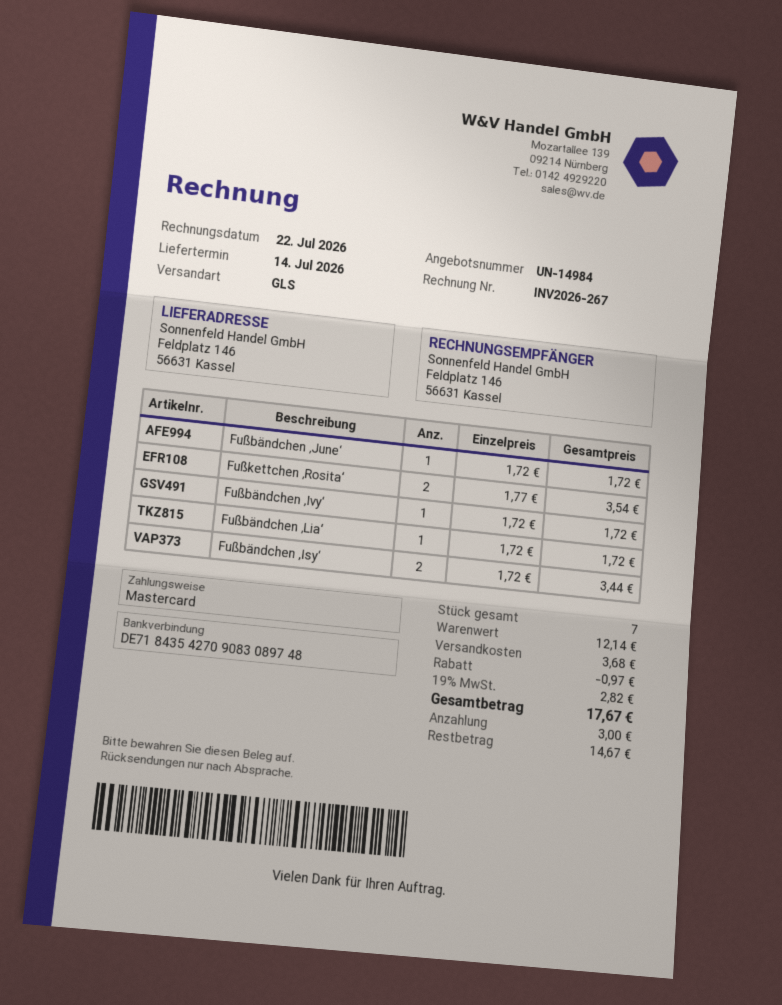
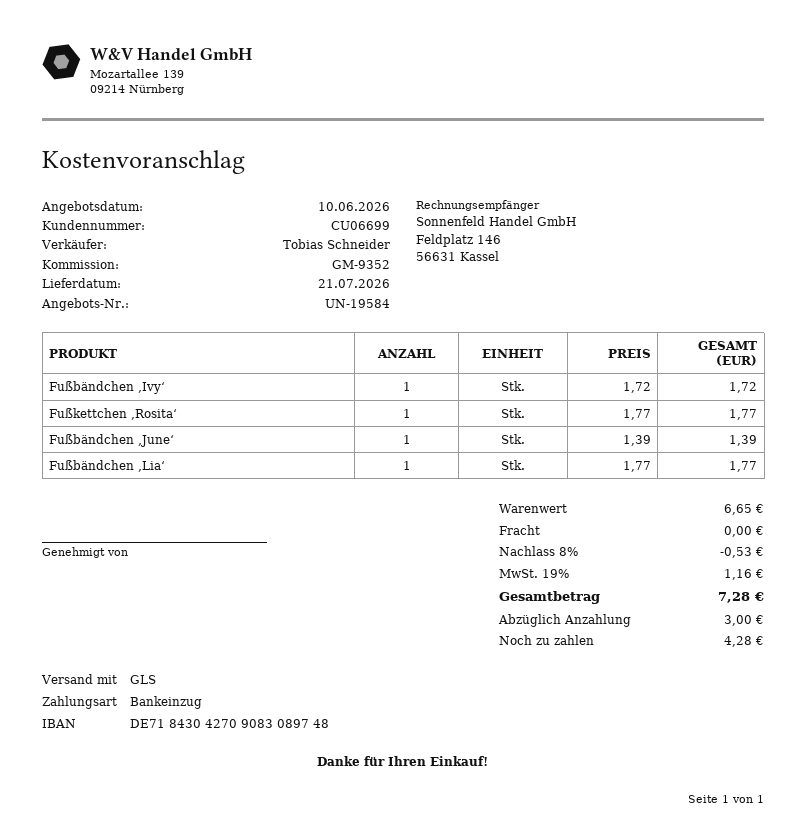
quote number: UN-14984 -> UN-19584
delivery date: 2026-07-14 -> 2026-07-21
payment method: Mastercard -> direct debit
bank account: DE71843542709083089748 -> DE71843042709083089748
Fußbändchen ‚June‘: 1 x 1.72 = 1.72 -> 1 x 1.39 = 1.39
Fußkettchen ‚Rosita‘: 2 x 1.77 = 3.54 -> 1 x 1.77 = 1.77
Fußbändchen ‚Lia‘: 1 x 1.72 = 1.72 -> 1 x 1.77 = 1.77
Fußbändchen ‚Isy‘: 2 x 1.72 = 3.44 -> none
subtotal: 12.14 -> 6.65
discount: 0.97 -> 0.53
shipping: 3.68 -> 0.00
tax: 19% = 2.82 -> 19% = 1.16
total: 17.67 -> 7.28
balance: 14.67 -> 4.28

